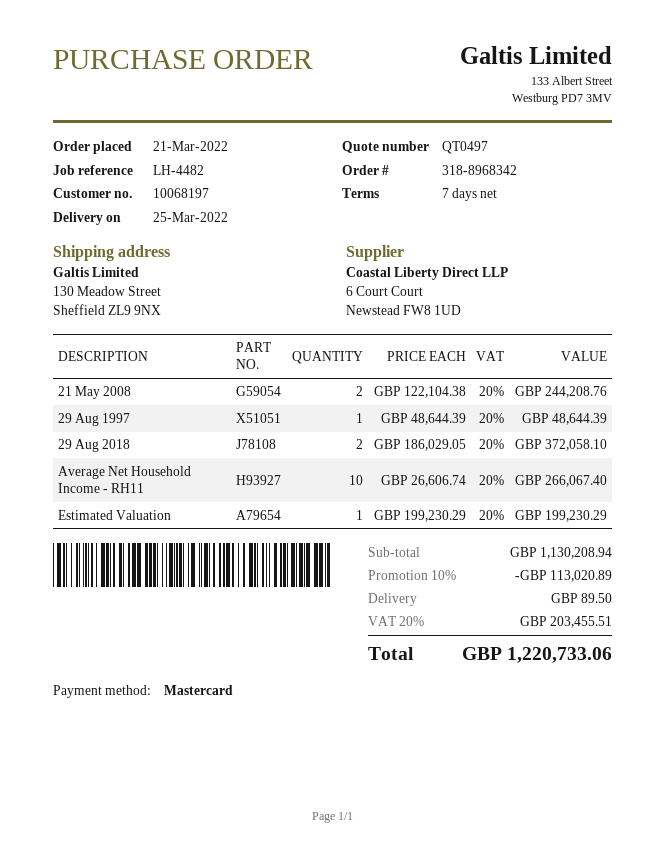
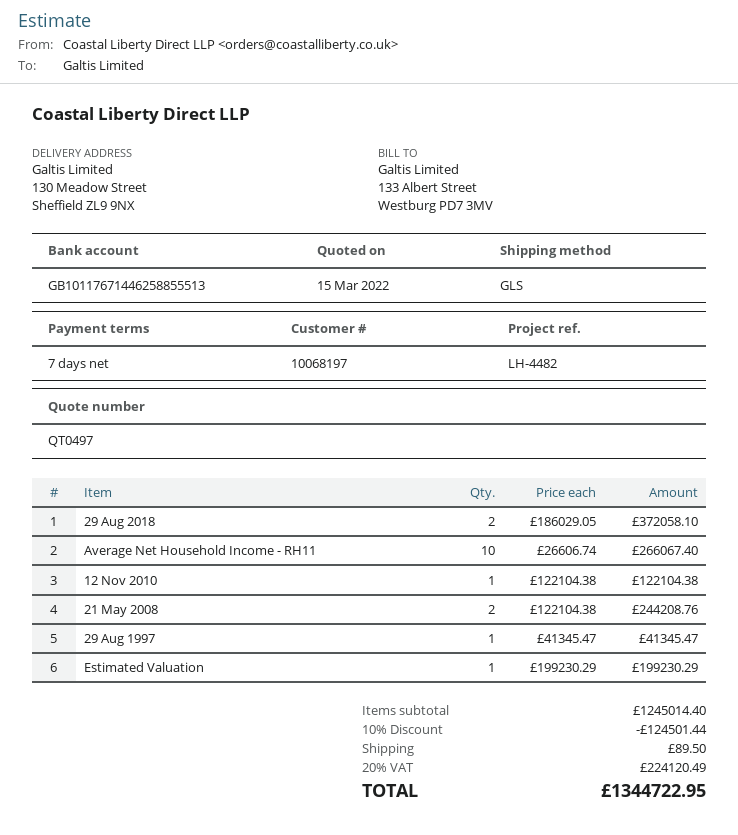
29 Aug 1997: 1 x 48644.39 = 48644.39 -> 1 x 41345.47 = 41345.47
12 Nov 2010: none -> 1 x 122104.38 = 122104.38
subtotal: 1130208.94 -> 1245014.40
discount: 10% = 113020.89 -> 10% = 124501.44
tax: 20% = 203455.51 -> 20% = 224120.49
total: 1220733.06 -> 1344722.95

